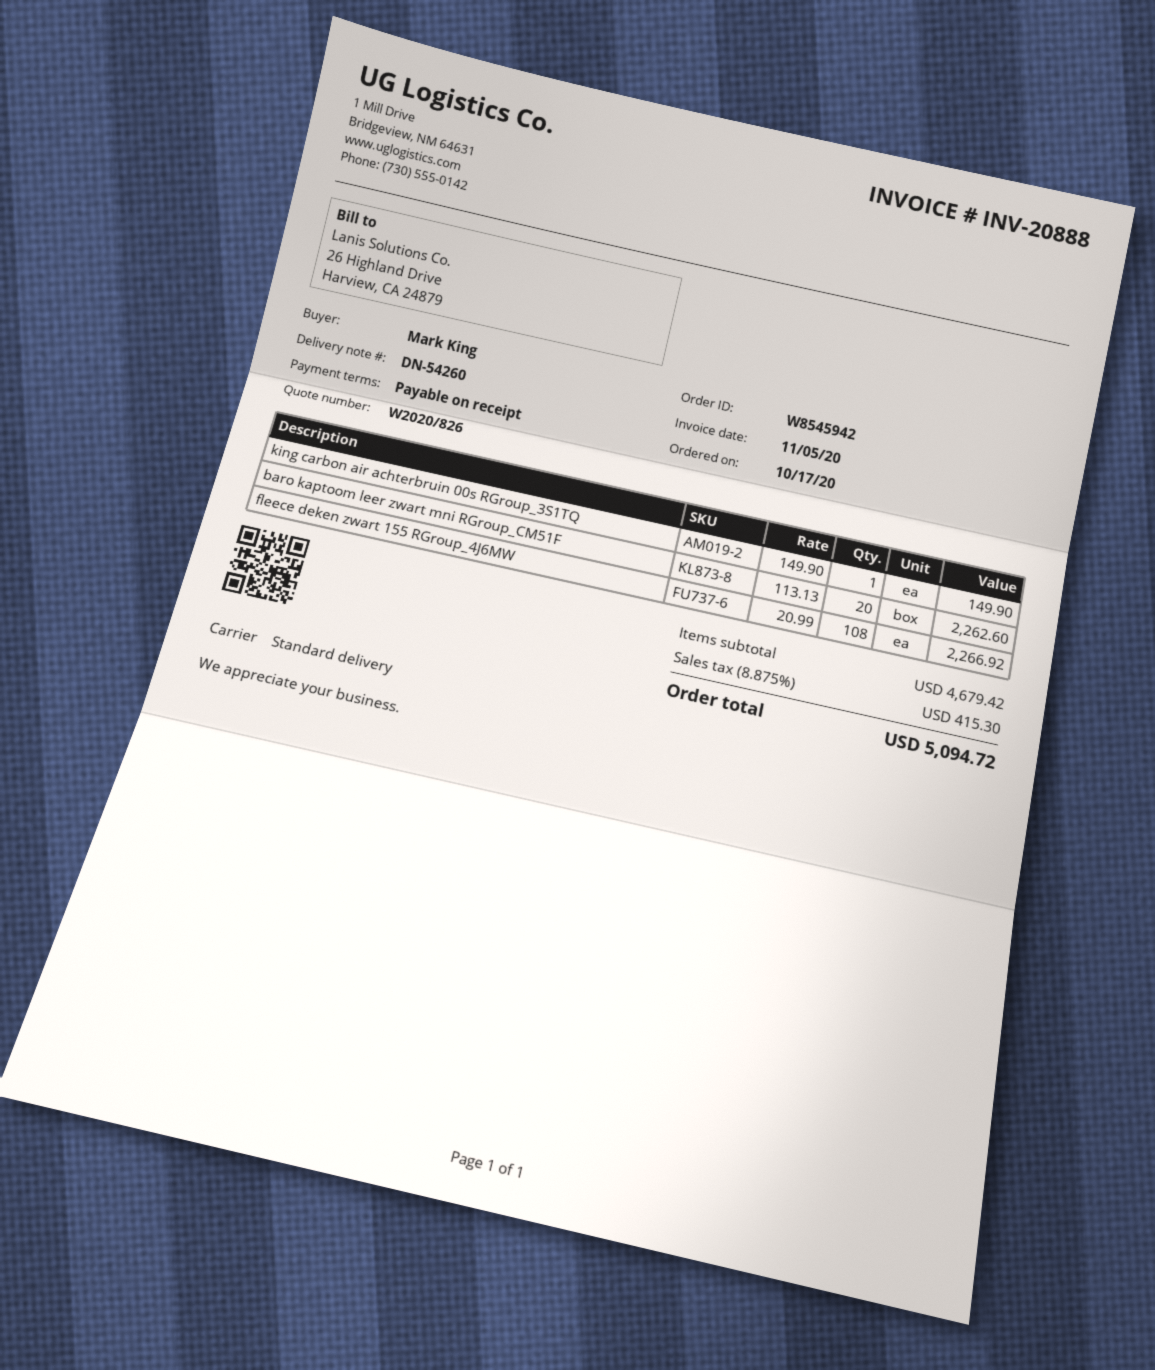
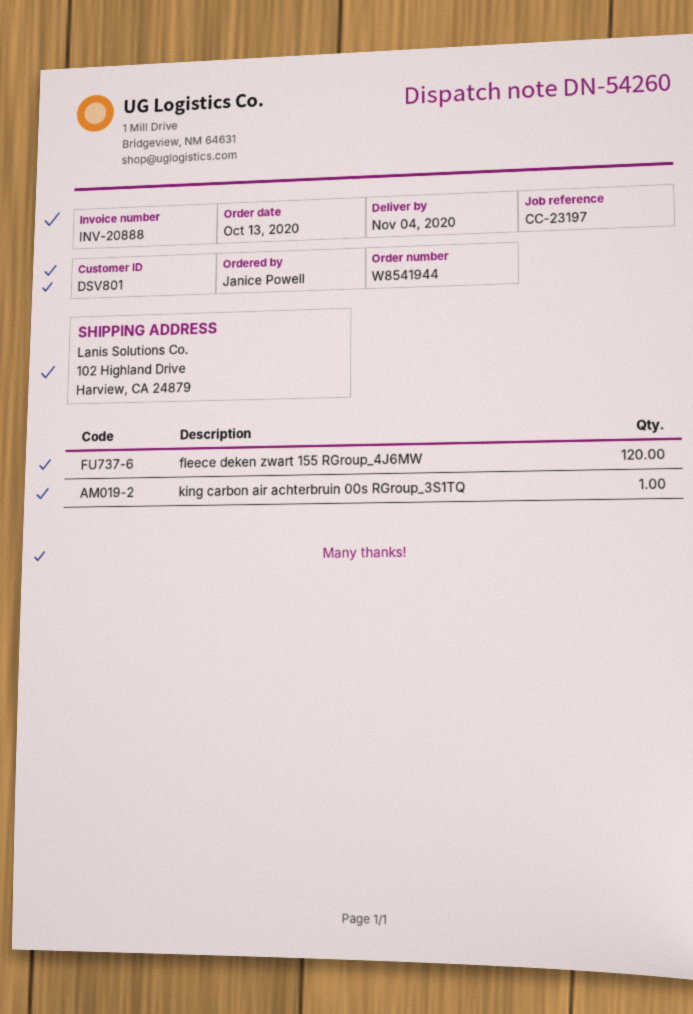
order number: W8545942 -> W8541944
order date: 2020-10-17 -> 2020-10-13
ordered by: Mark King -> Janice Powell
baro kaptoom leer zwart mni RGroup_CM51F: 20 -> none
fleece deken zwart 155 RGroup_4J6MW: 108 -> 120

